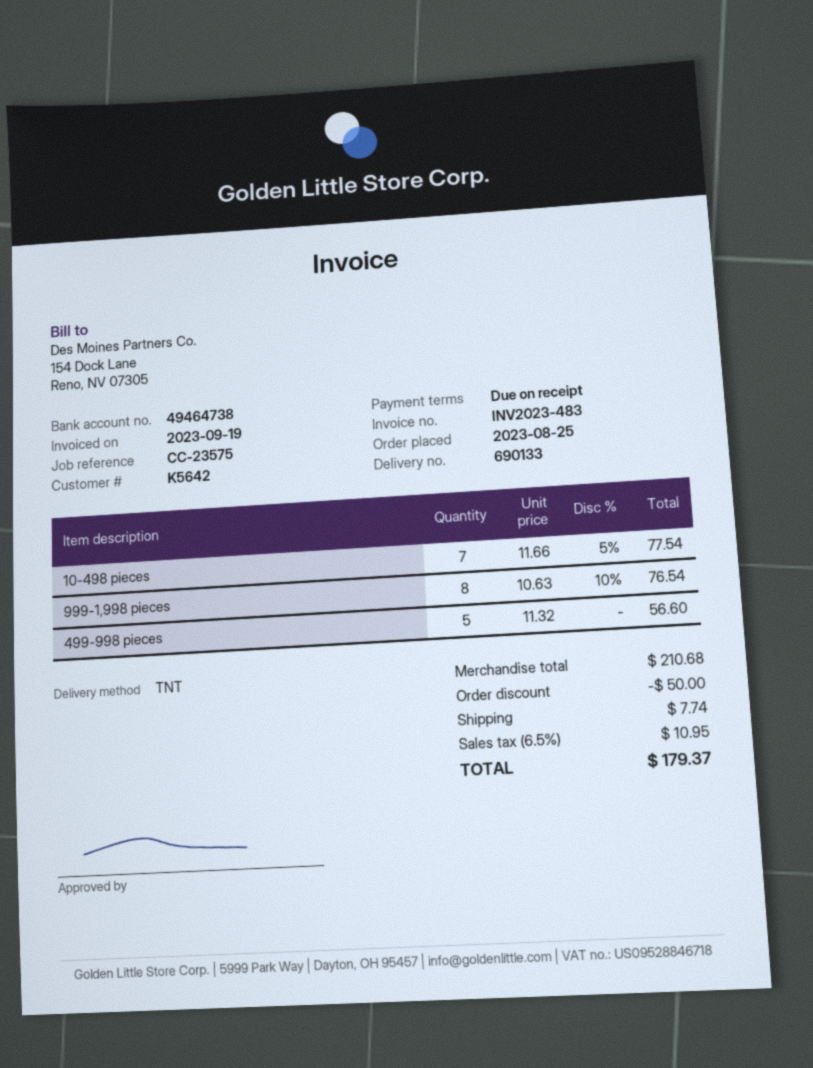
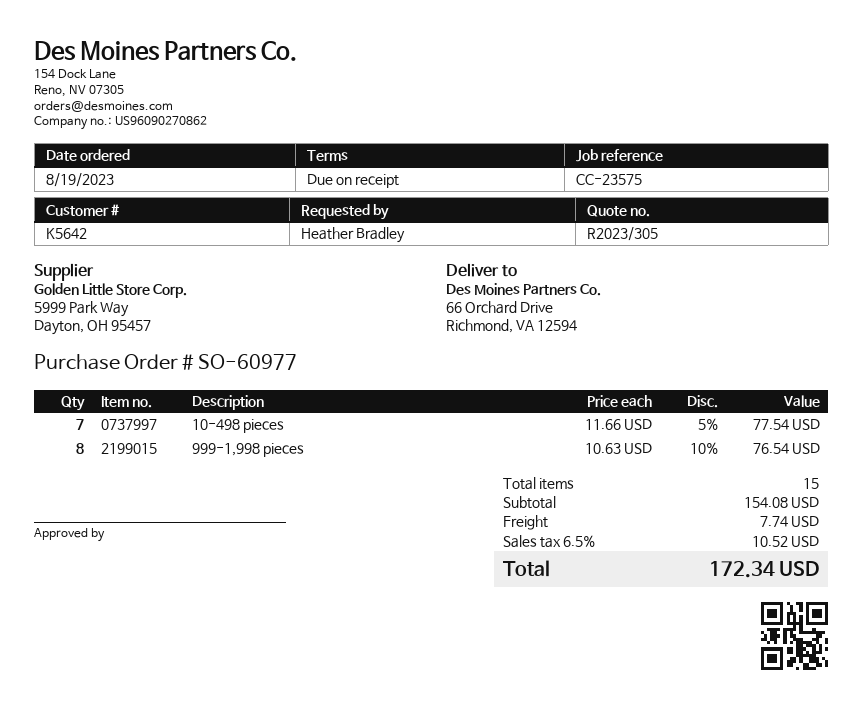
order date: 2023-08-25 -> 2023-08-19
499-998 pieces: 5 x 11.32 = 56.60 -> none
subtotal: 210.68 -> 154.08
discount: 50.00 -> none
tax: 6.5% = 10.95 -> 6.5% = 10.52
total: 179.37 -> 172.34

